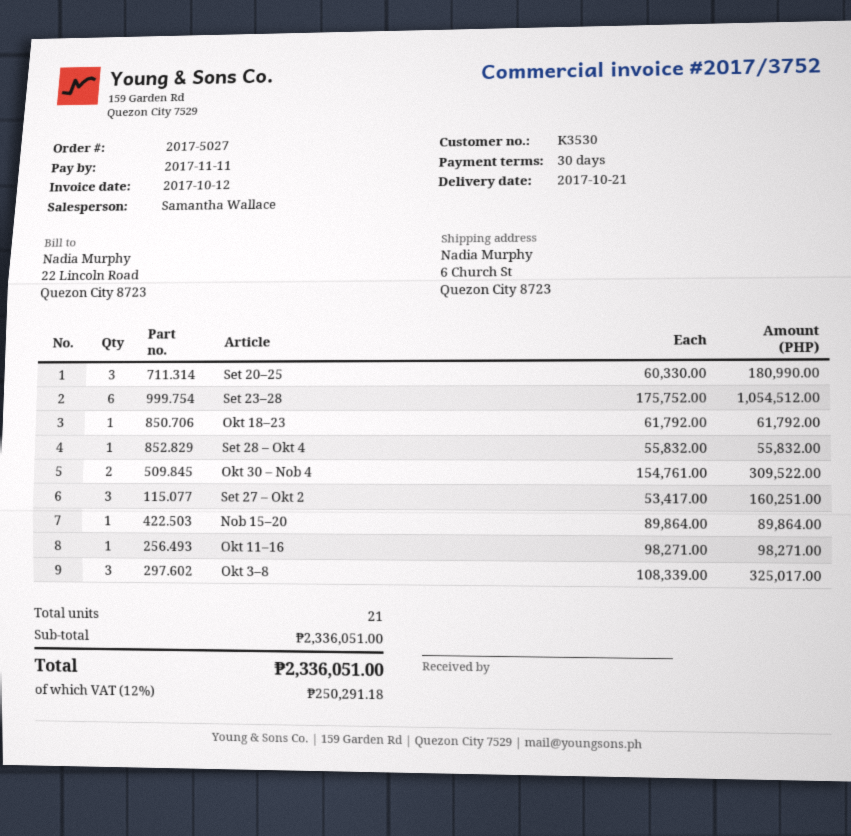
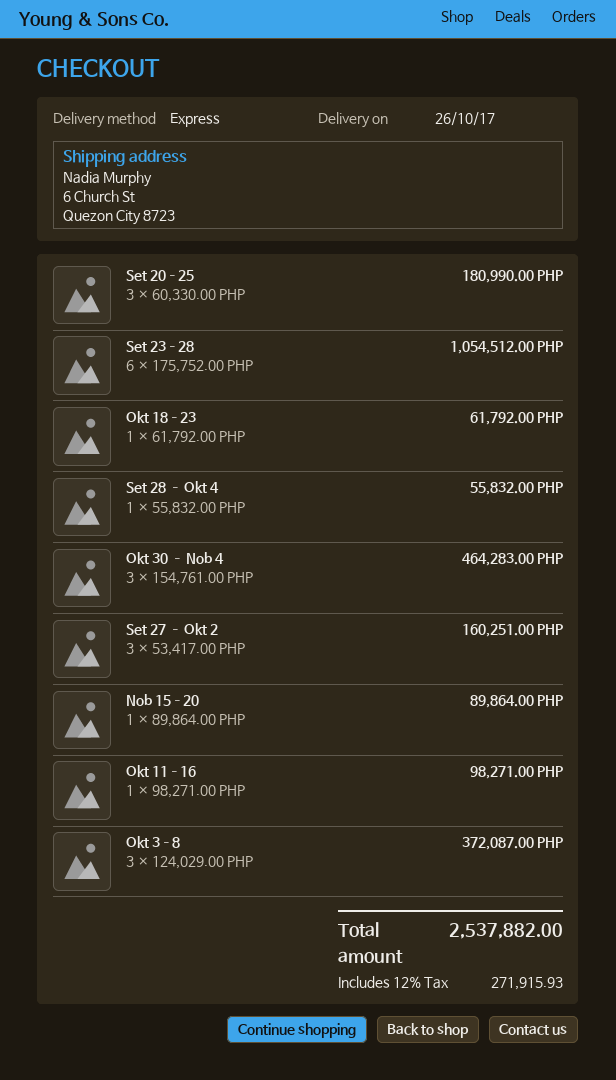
delivery date: 2017-10-21 -> 2017-10-26
Okt 30 – Nob 4: 2 x 154761.00 = 309522.00 -> 3 x 154761.00 = 464283.00
Okt 3–8: 3 x 108339.00 = 325017.00 -> 3 x 124029.00 = 372087.00
tax: 12% = 250291.18 -> 12% = 271915.93
total: 2336051.00 -> 2537882.00

